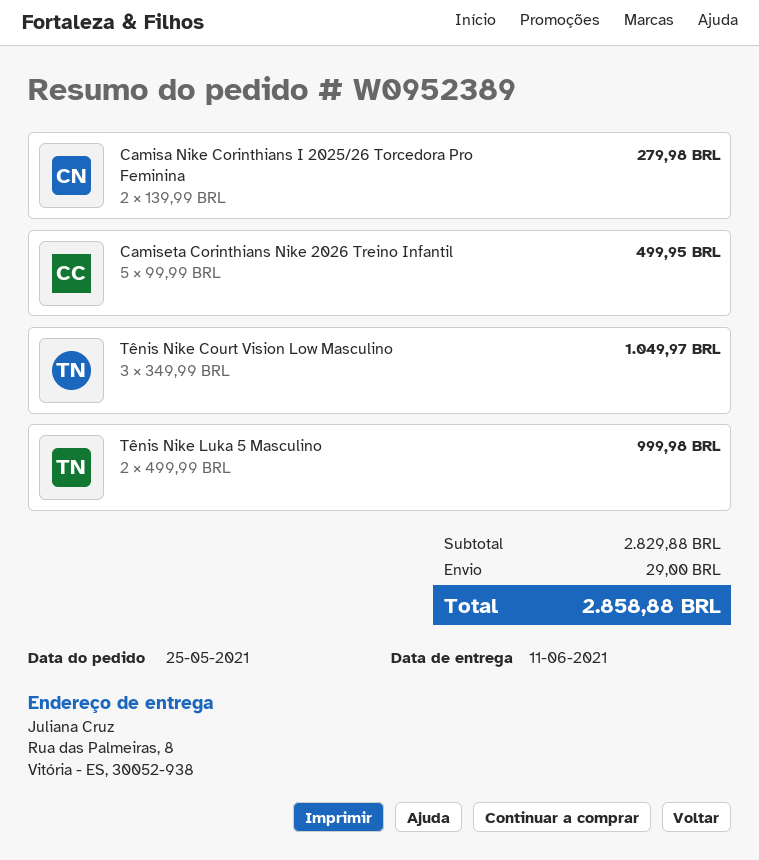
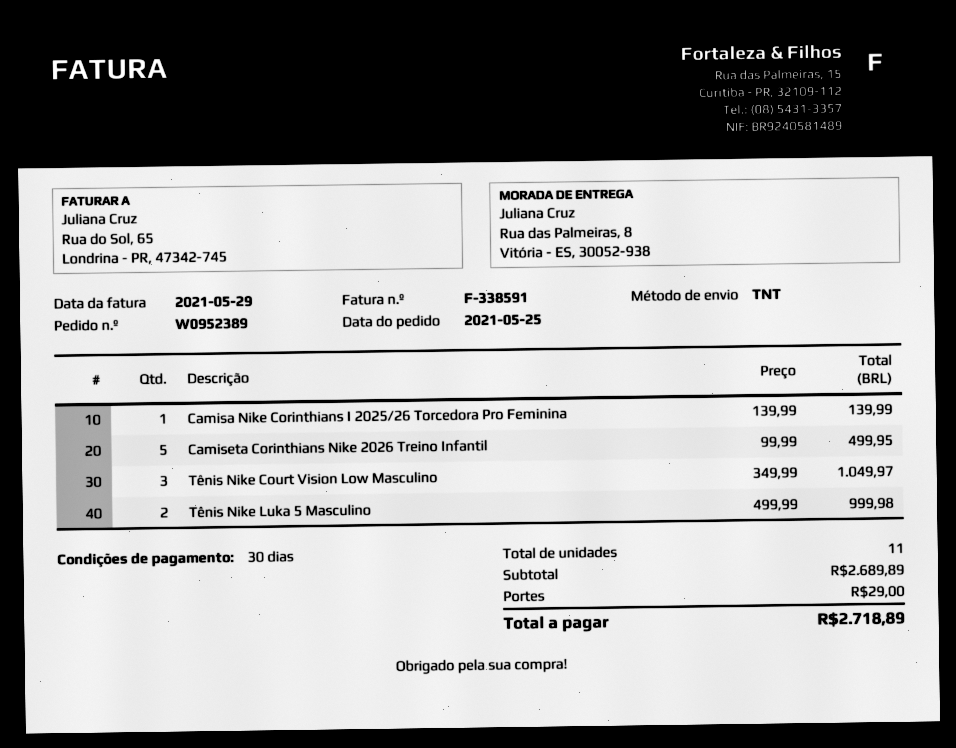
Camisa Nike Corinthians I 2025/26 Torcedora Pro Feminina: 2 x 139.99 = 279.98 -> 1 x 139.99 = 139.99
subtotal: 2829.88 -> 2689.89
total: 2858.88 -> 2718.89

